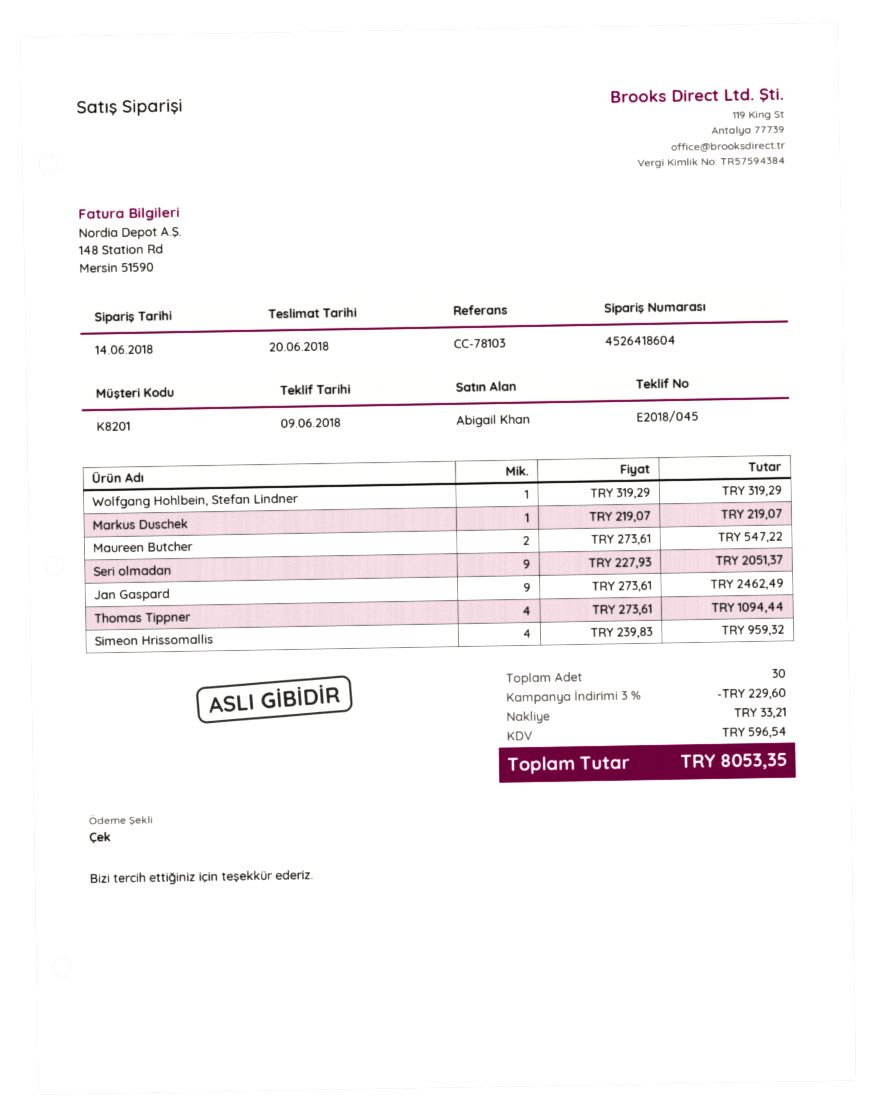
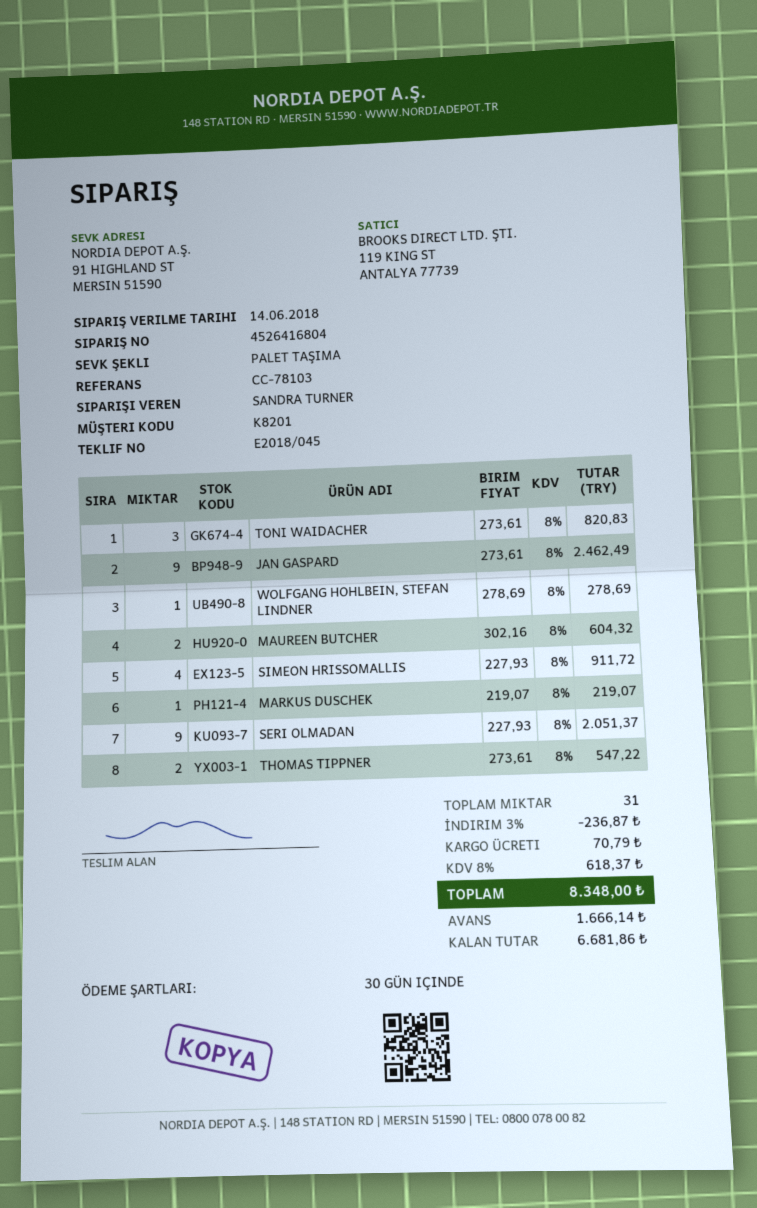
order number: 4526418604 -> 4526416804
ordered by: Abigail Khan -> SANDRA TURNER
Wolfgang Hohlbein, Stefan Lindner: 1 x 319.29 = 319.29 -> 1 x 278.69 = 278.69
Maureen Butcher: 2 x 273.61 = 547.22 -> 2 x 302.16 = 604.32
Thomas Tippner: 4 x 273.61 = 1094.44 -> 2 x 273.61 = 547.22
Simeon Hrissomallis: 4 x 239.83 = 959.32 -> 4 x 227.93 = 911.72
TONI WAIDACHER: none -> 3 x 273.61 = 820.83
total quantity: 30 -> 31
discount: 3% = 229.60 -> 3% = 236.87
shipping: 33.21 -> 70.79
tax: 596.54 -> 618.37
total: 8053.35 -> 8348.00

